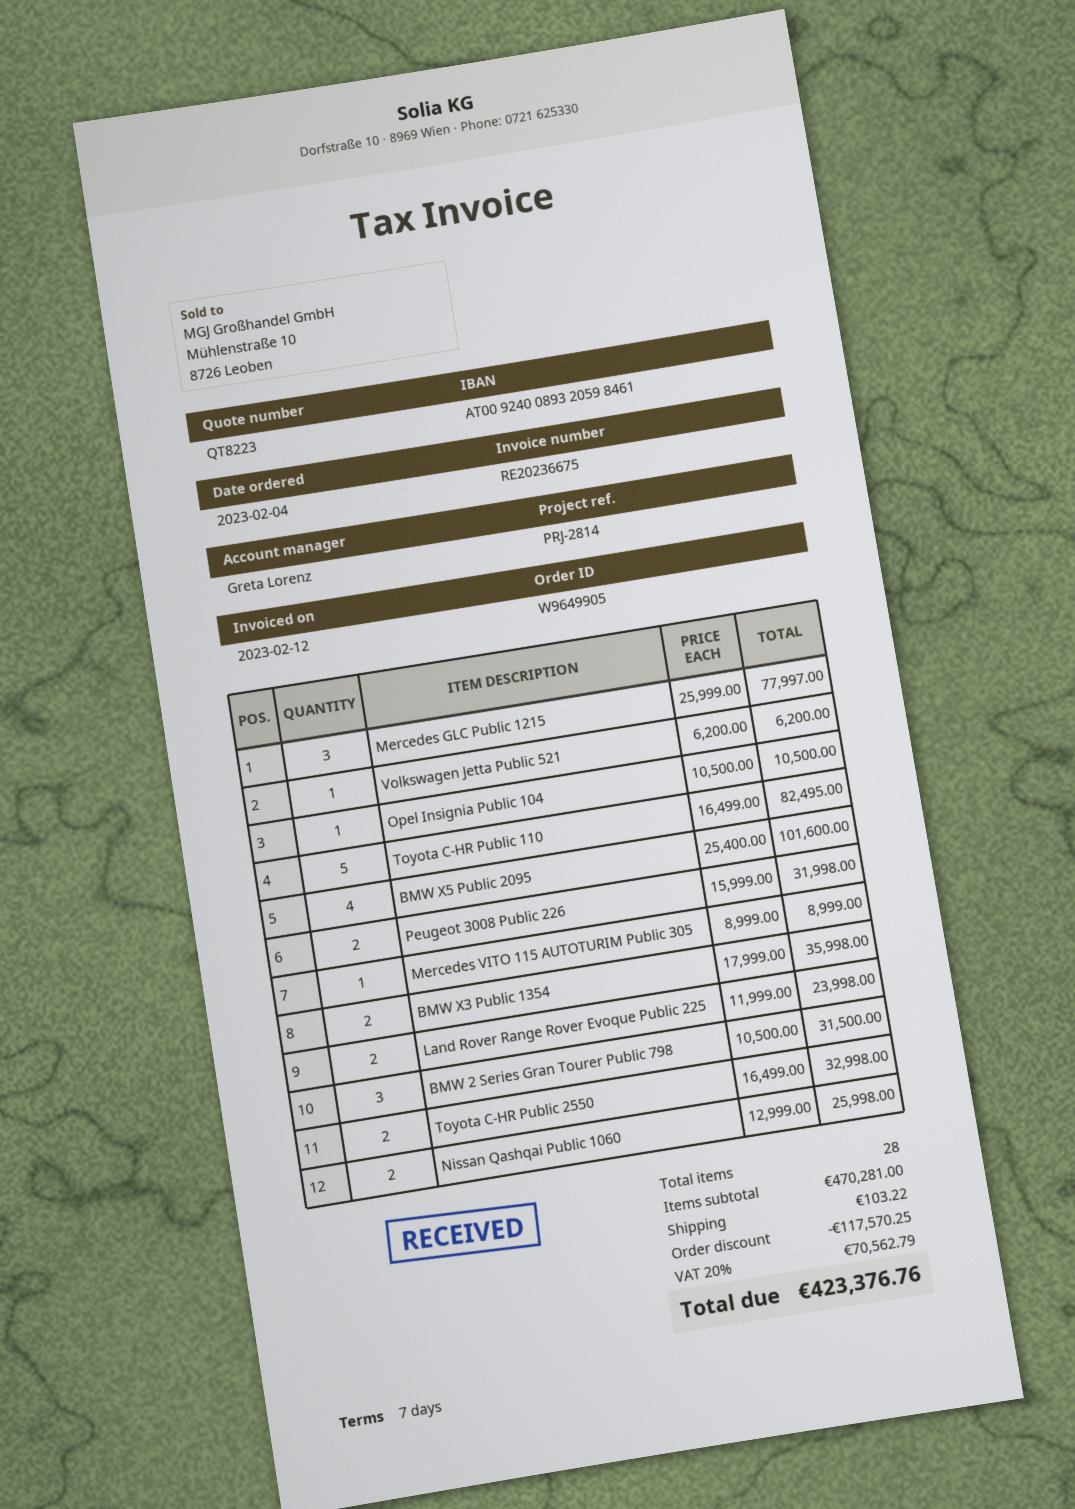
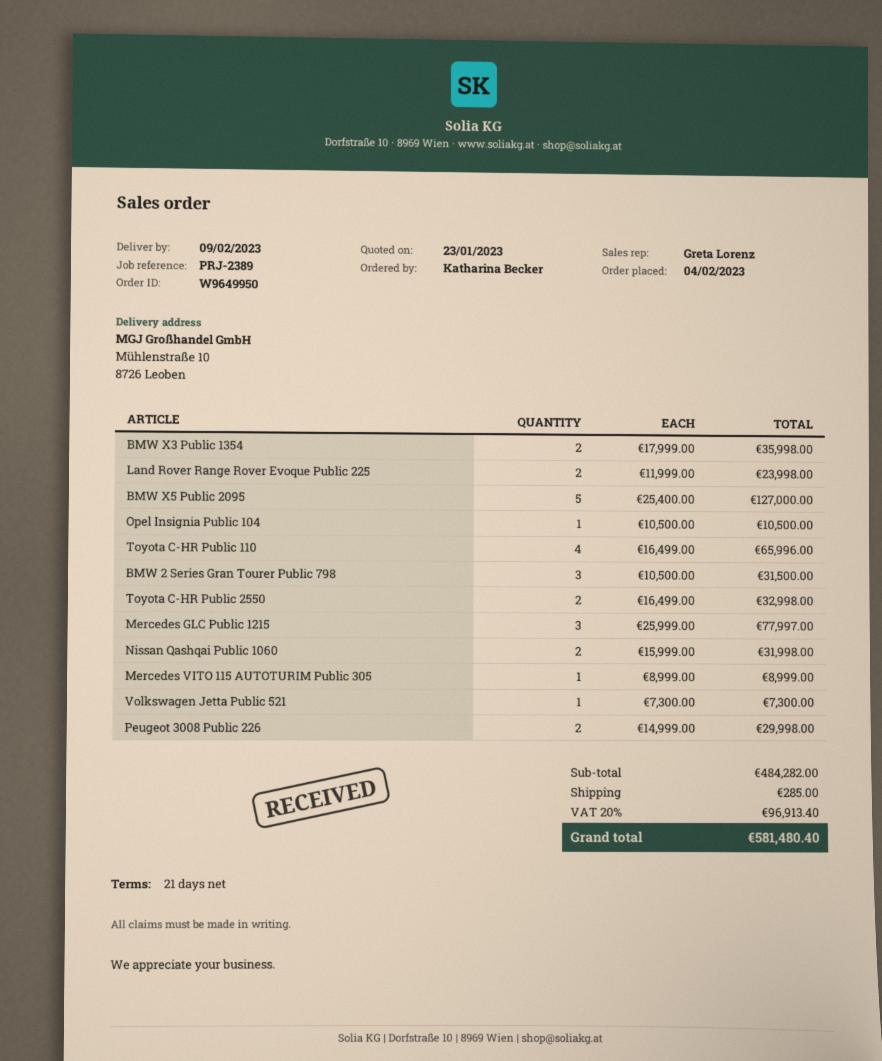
order number: W9649905 -> W9649950
payment terms: 7 days -> 21 days
reference: PRJ-2814 -> PRJ-2389
Volkswagen Jetta Public 521: 1 x 6200.00 = 6200.00 -> 1 x 7300.00 = 7300.00
Toyota C-HR Public 110: 5 x 16499.00 = 82495.00 -> 4 x 16499.00 = 65996.00
BMW X5 Public 2095: 4 x 25400.00 = 101600.00 -> 5 x 25400.00 = 127000.00
Peugeot 3008 Public 226: 2 x 15999.00 = 31998.00 -> 2 x 14999.00 = 29998.00
Nissan Qashqai Public 1060: 2 x 12999.00 = 25998.00 -> 2 x 15999.00 = 31998.00
subtotal: 470281.00 -> 484282.00
discount: 117570.25 -> none
shipping: 103.22 -> 285.00
tax: 20% = 70562.79 -> 20% = 96913.40
total: 423376.76 -> 581480.40

